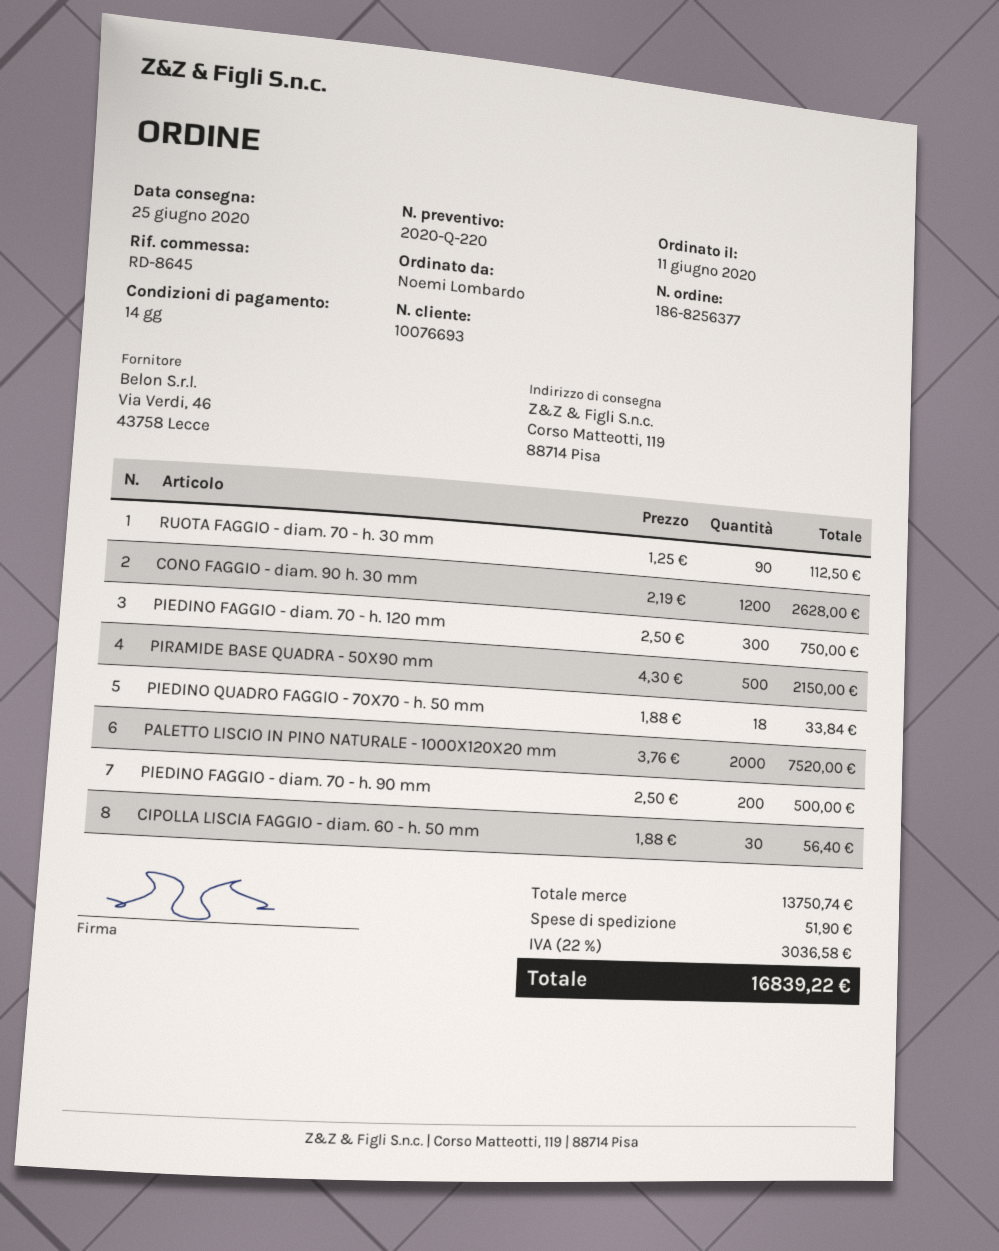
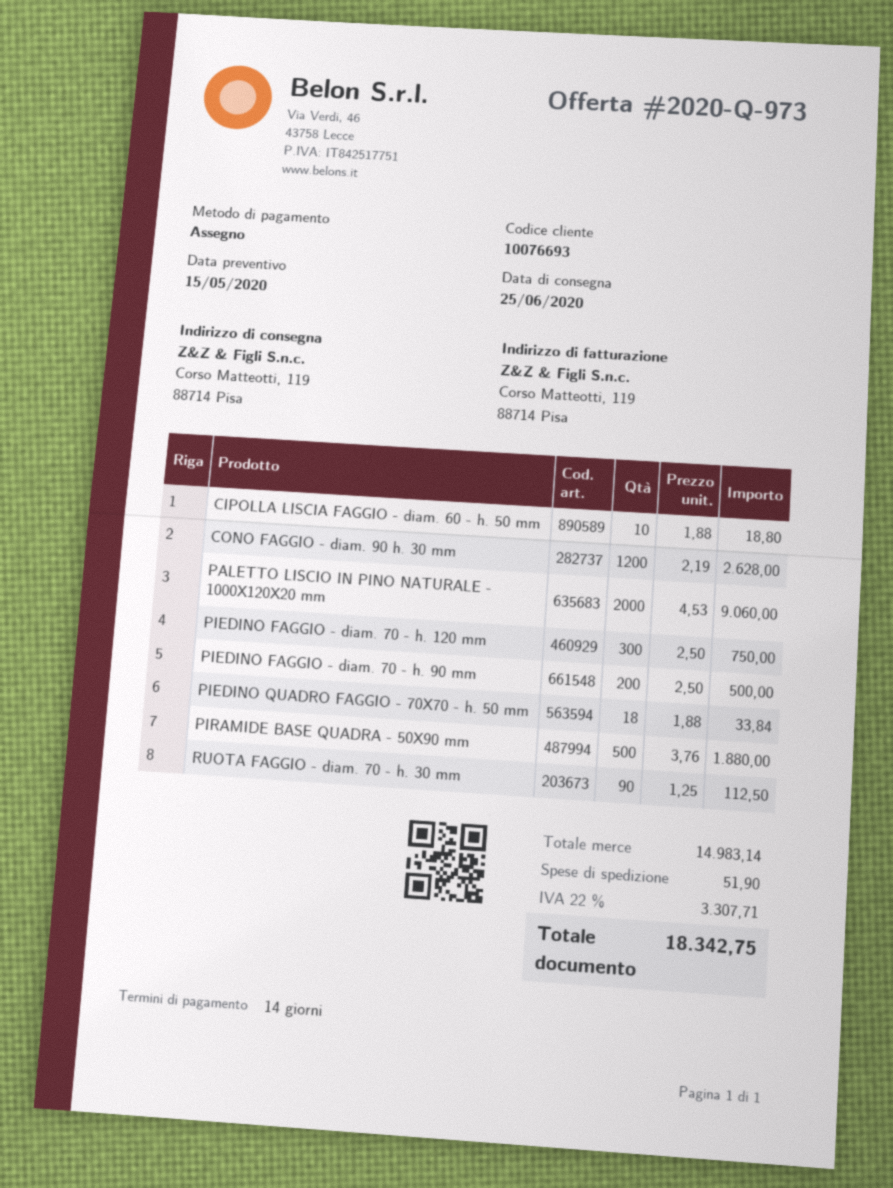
quote number: 2020-Q-220 -> 2020-Q-973
PIRAMIDE BASE QUADRA - 50X90 mm: 500 x 4.30 = 2150.00 -> 500 x 3.76 = 1880.00
PALETTO LISCIO IN PINO NATURALE - 1000X120X20 mm: 2000 x 3.76 = 7520.00 -> 2000 x 4.53 = 9060.00
CIPOLLA LISCIA FAGGIO - diam. 60 - h. 50 mm: 30 x 1.88 = 56.40 -> 10 x 1.88 = 18.80
subtotal: 13750.74 -> 14983.14
tax: 22% = 3036.58 -> 22% = 3307.71
total: 16839.22 -> 18342.75

